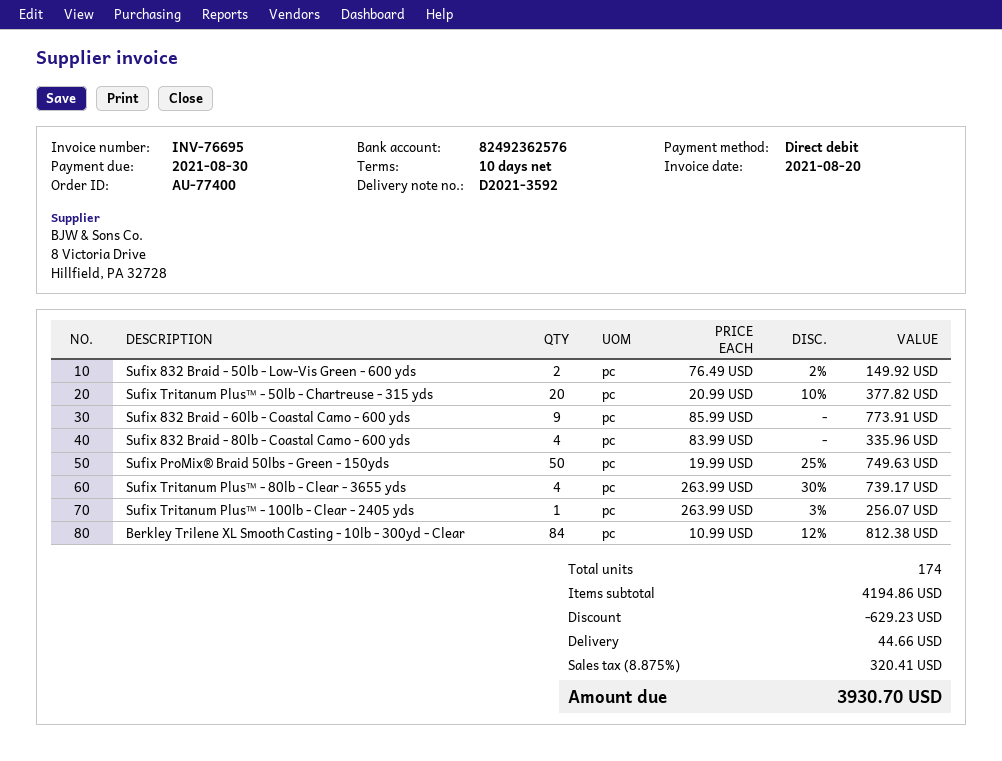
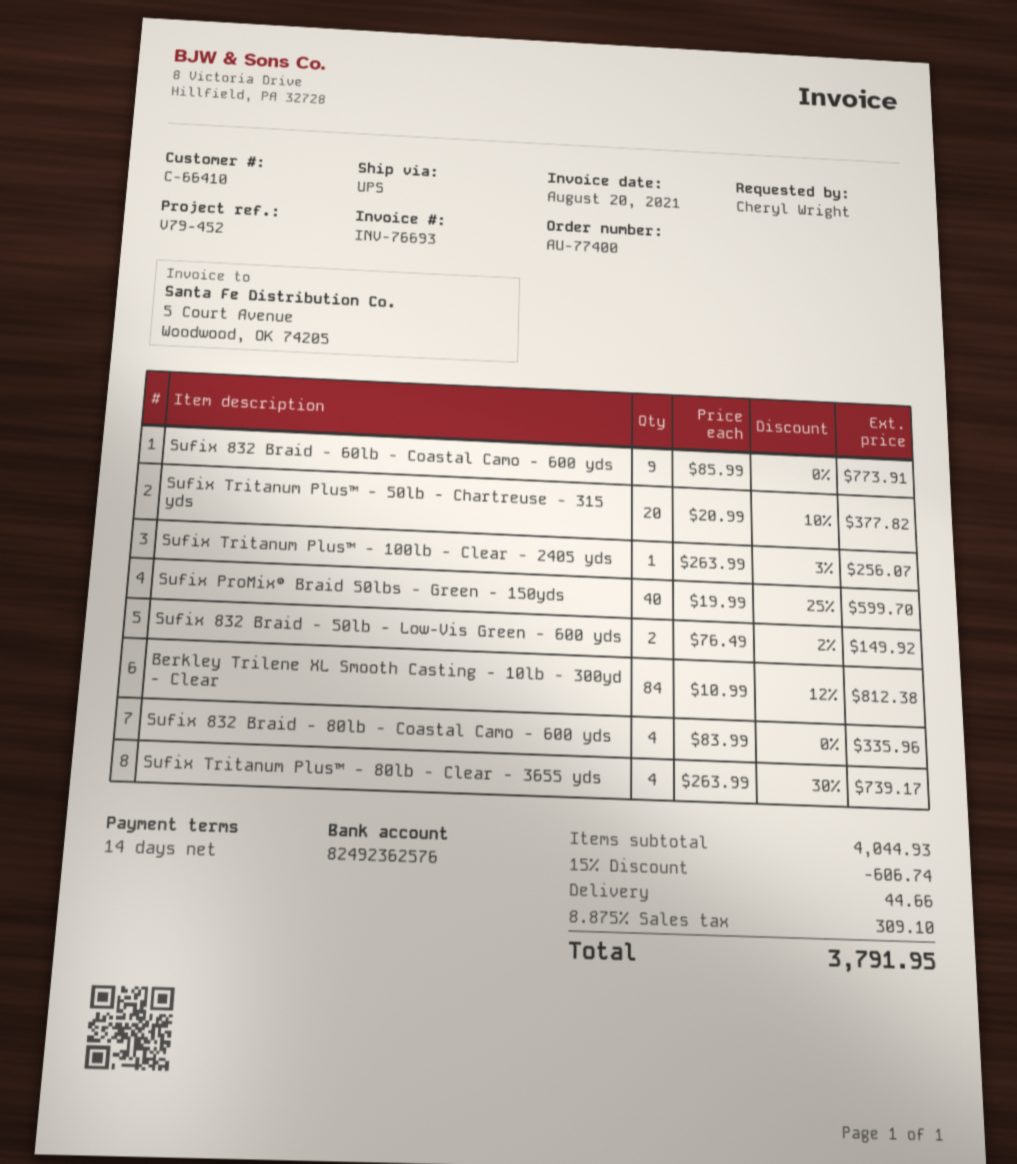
invoice number: INV-76695 -> INV-76693
payment terms: 10 days -> 14 days
Sufix ProMix® Braid 50lbs - Green - 150yds: 50 x 19.99 - 25% = 749.63 -> 40 x 19.99 - 25% = 599.70
subtotal: 4194.86 -> 4044.93
discount: 629.23 -> 606.74
tax: 8.875% = 320.41 -> 8.875% = 309.10
total: 3930.70 -> 3791.95

